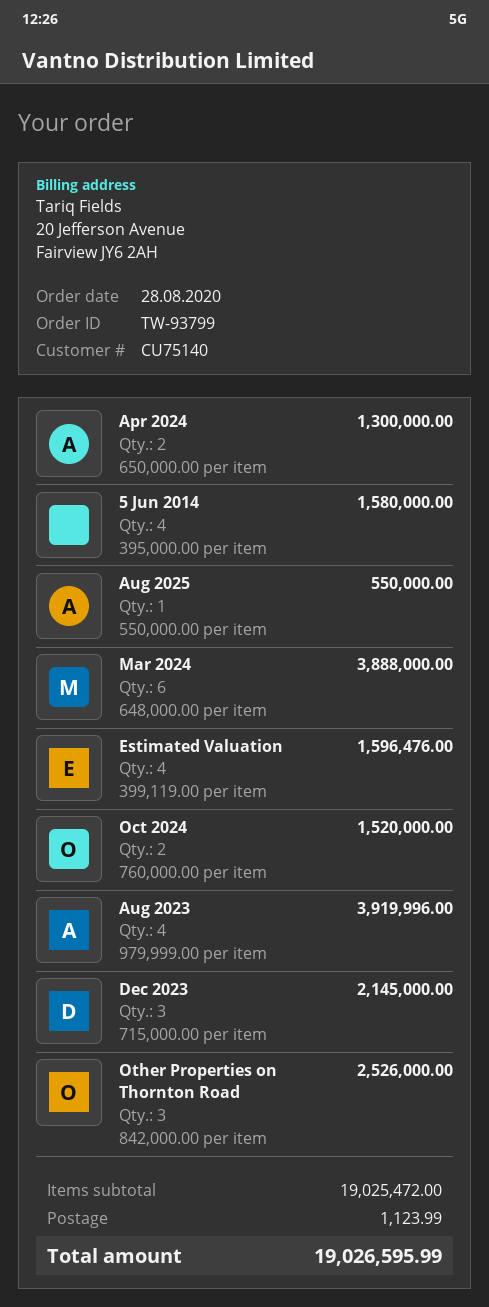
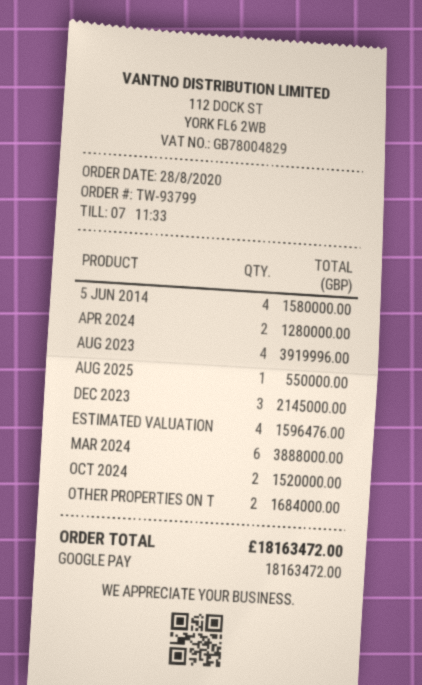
Apr 2024: 2 for 1300000.00 -> 2 for 1280000.00
Other Properties on Thornton Road: 3 for 2526000.00 -> 2 for 1684000.00
shipping: 1123.99 -> none
total: 19026595.99 -> 18163472.00

